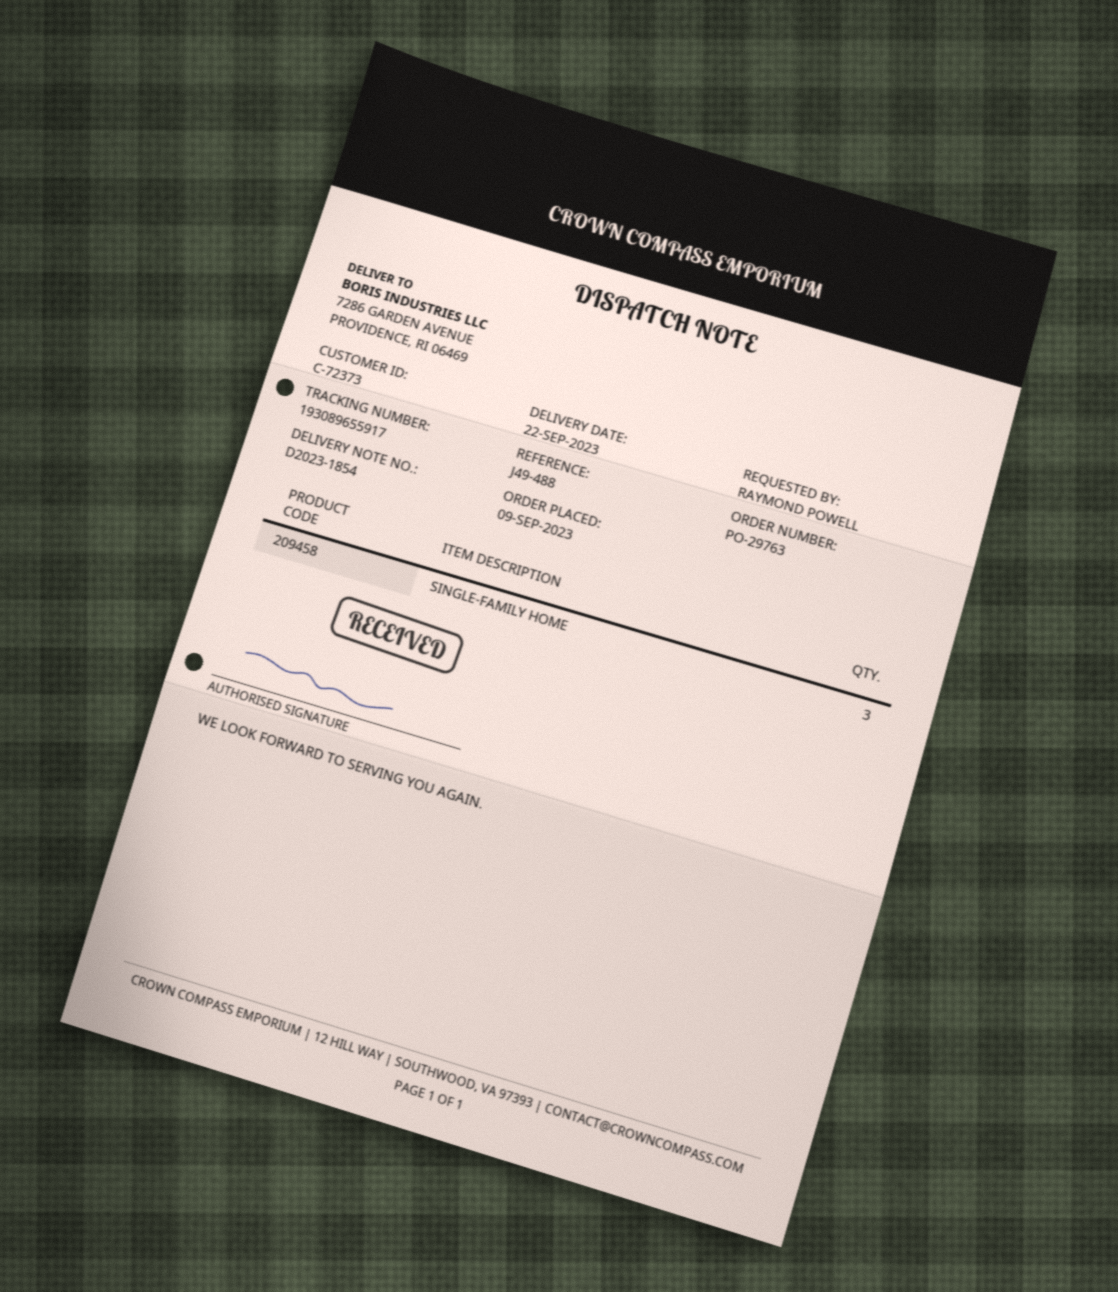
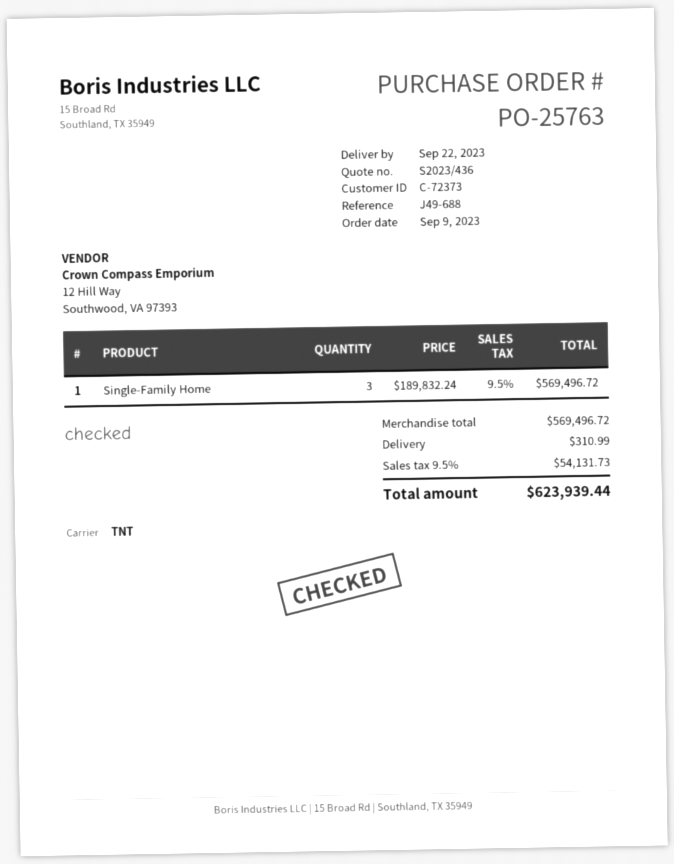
order number: PO-29763 -> PO-25763
reference: J49-488 -> J49-688

